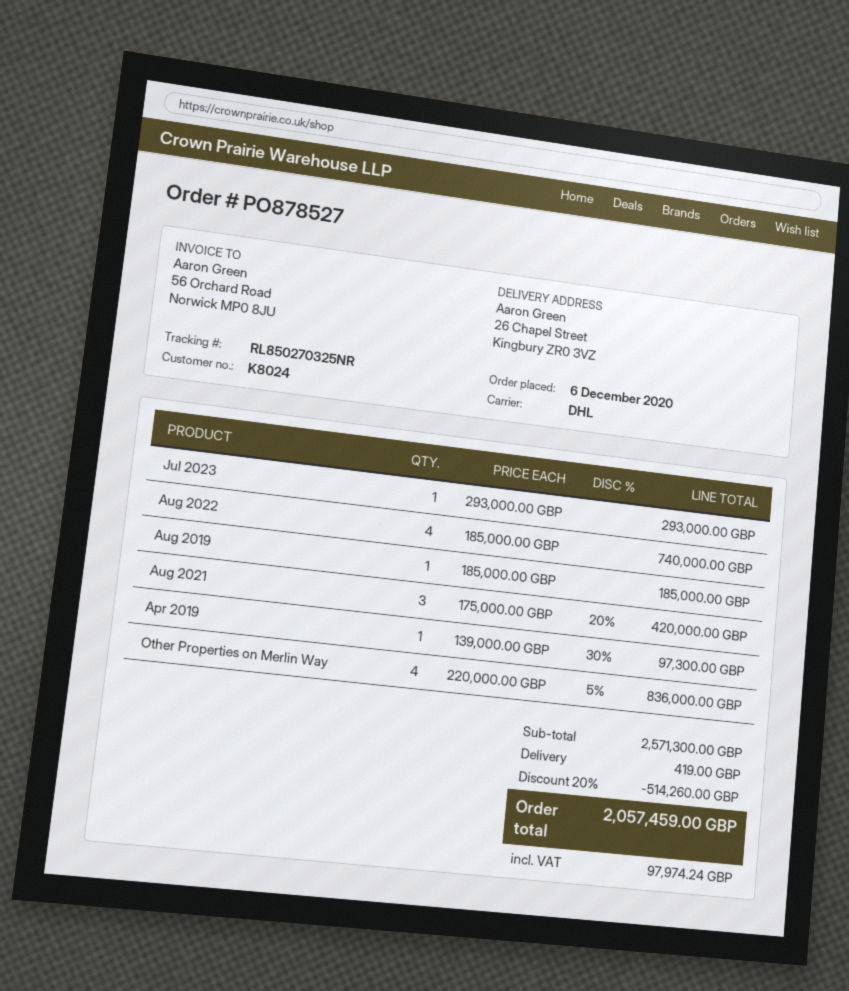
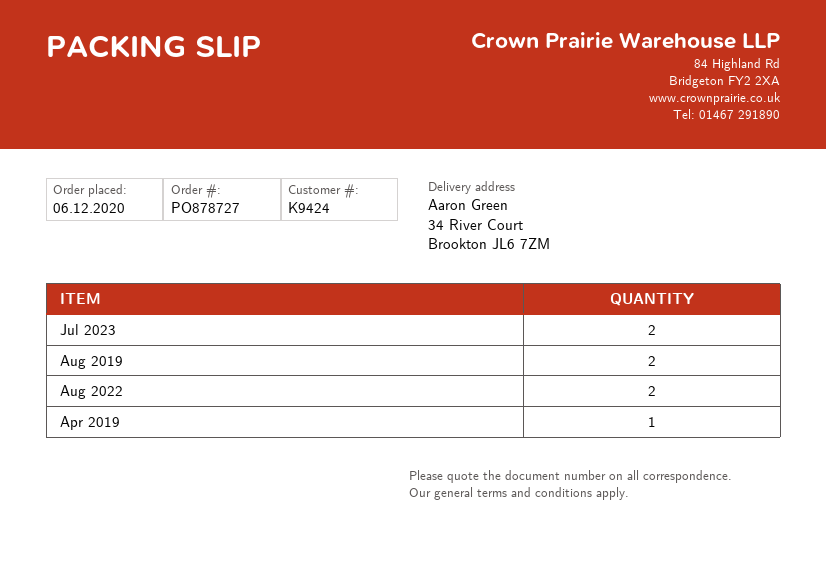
order number: PO878527 -> PO878727
customer number: K8024 -> K9424
ship to: 26 Chapel Street, Kingbury ZR0 3VZ -> 34 River Court, Brookton JL6 7ZM
Jul 2023: 1 -> 2
Aug 2022: 4 -> 2
Aug 2019: 1 -> 2
Aug 2021: 3 -> none
Other Properties on Merlin Way: 4 -> none

